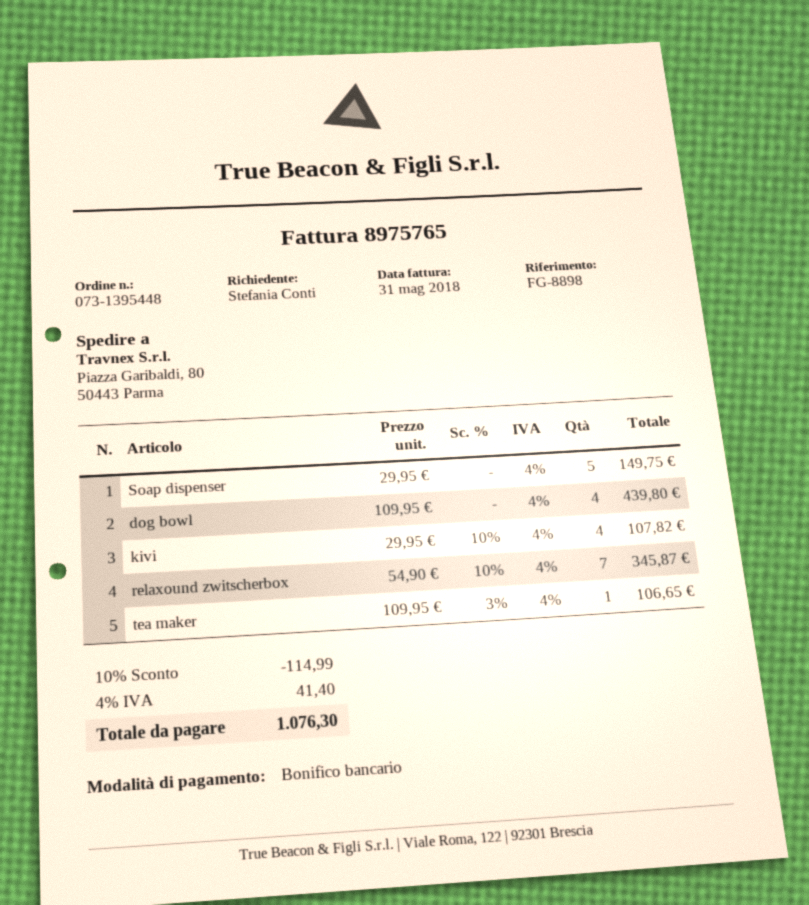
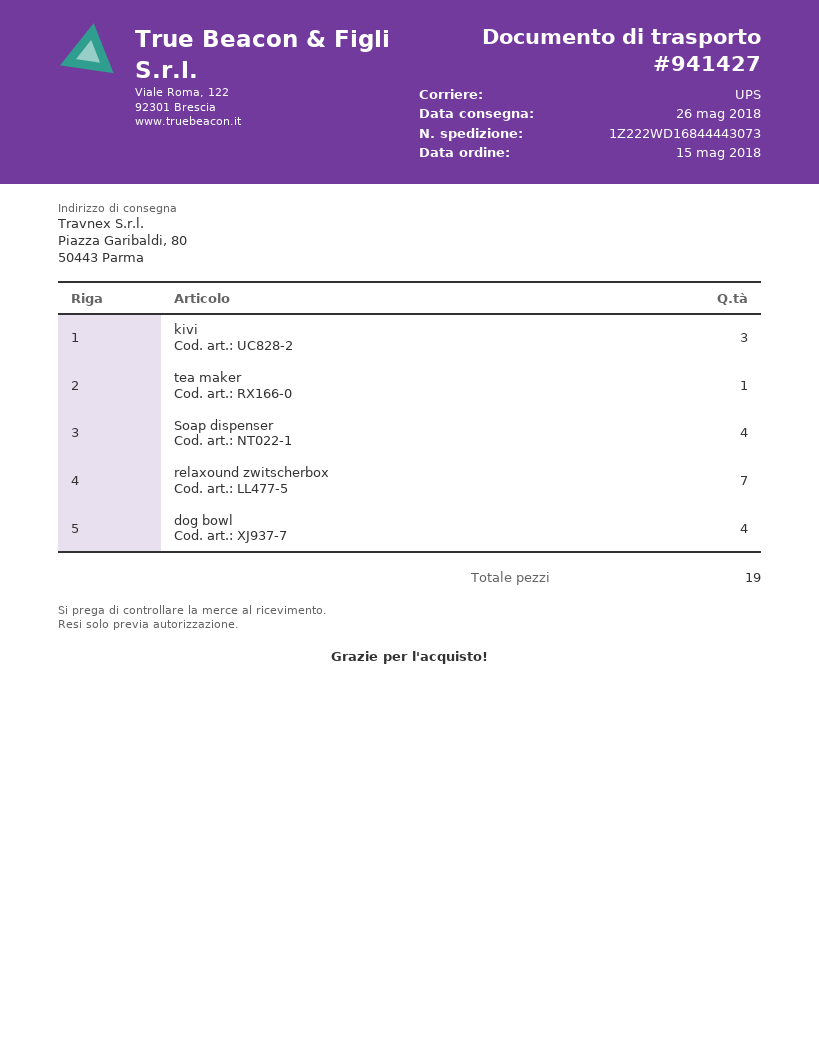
Soap dispenser: 5 -> 4
kivi: 4 -> 3

